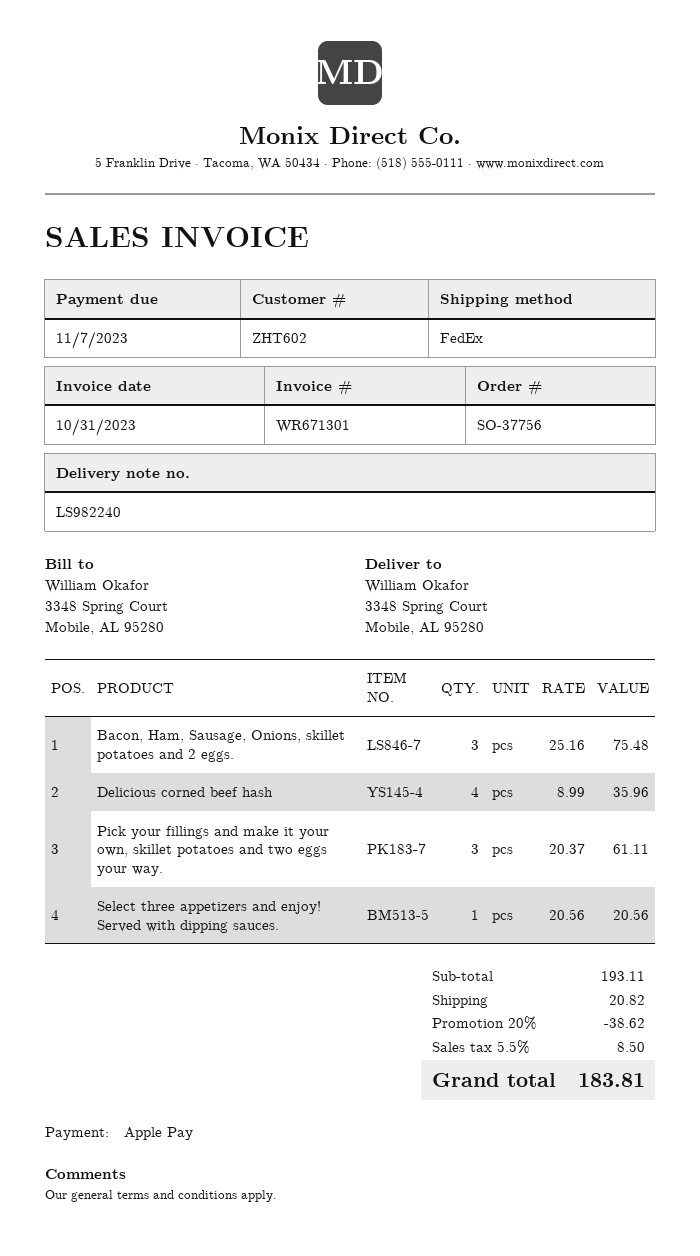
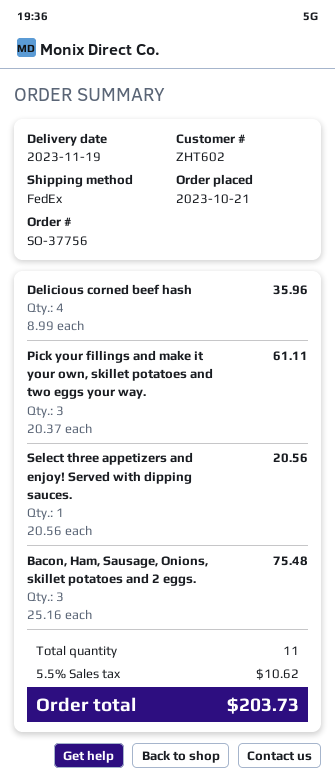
discount: 20% = 38.62 -> none
shipping: 20.82 -> none
tax: 5.5% = 8.50 -> 5.5% = 10.62
total: 183.81 -> 203.73

